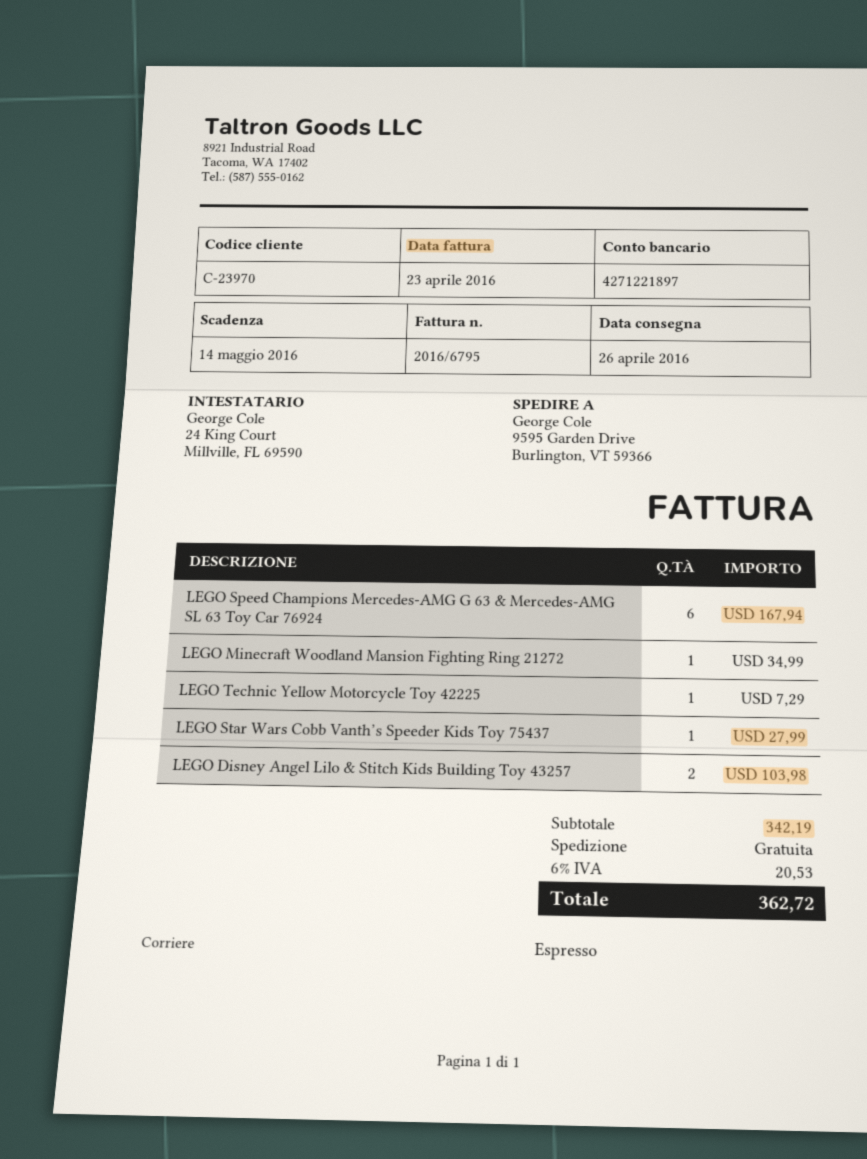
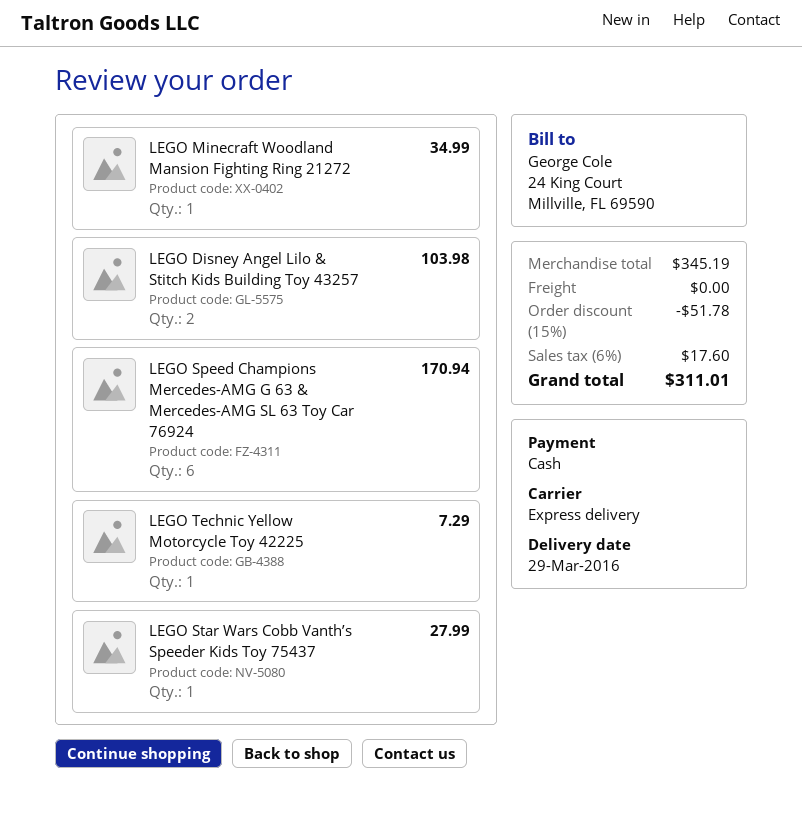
delivery date: 2016-04-26 -> 2016-03-29
LEGO Speed Champions Mercedes-AMG G 63 & Mercedes-AMG SL 63 Toy Car 76924: 6 for 167.94 -> 6 for 170.94
subtotal: 342.19 -> 345.19
discount: none -> 15% = 51.78
tax: 6% = 20.53 -> 6% = 17.60
total: 362.72 -> 311.01

